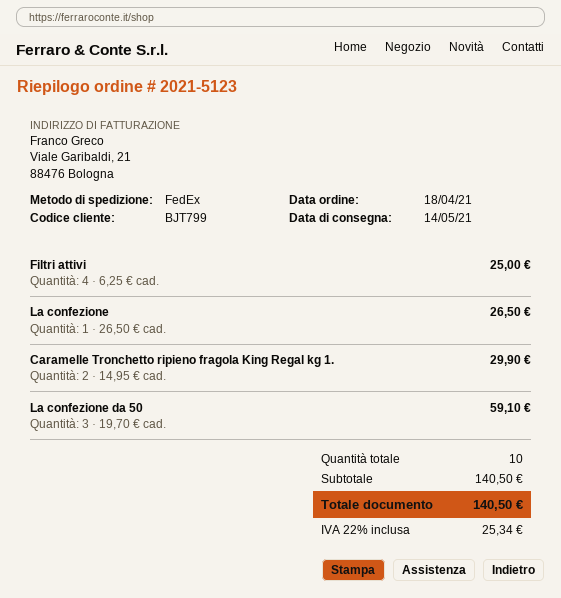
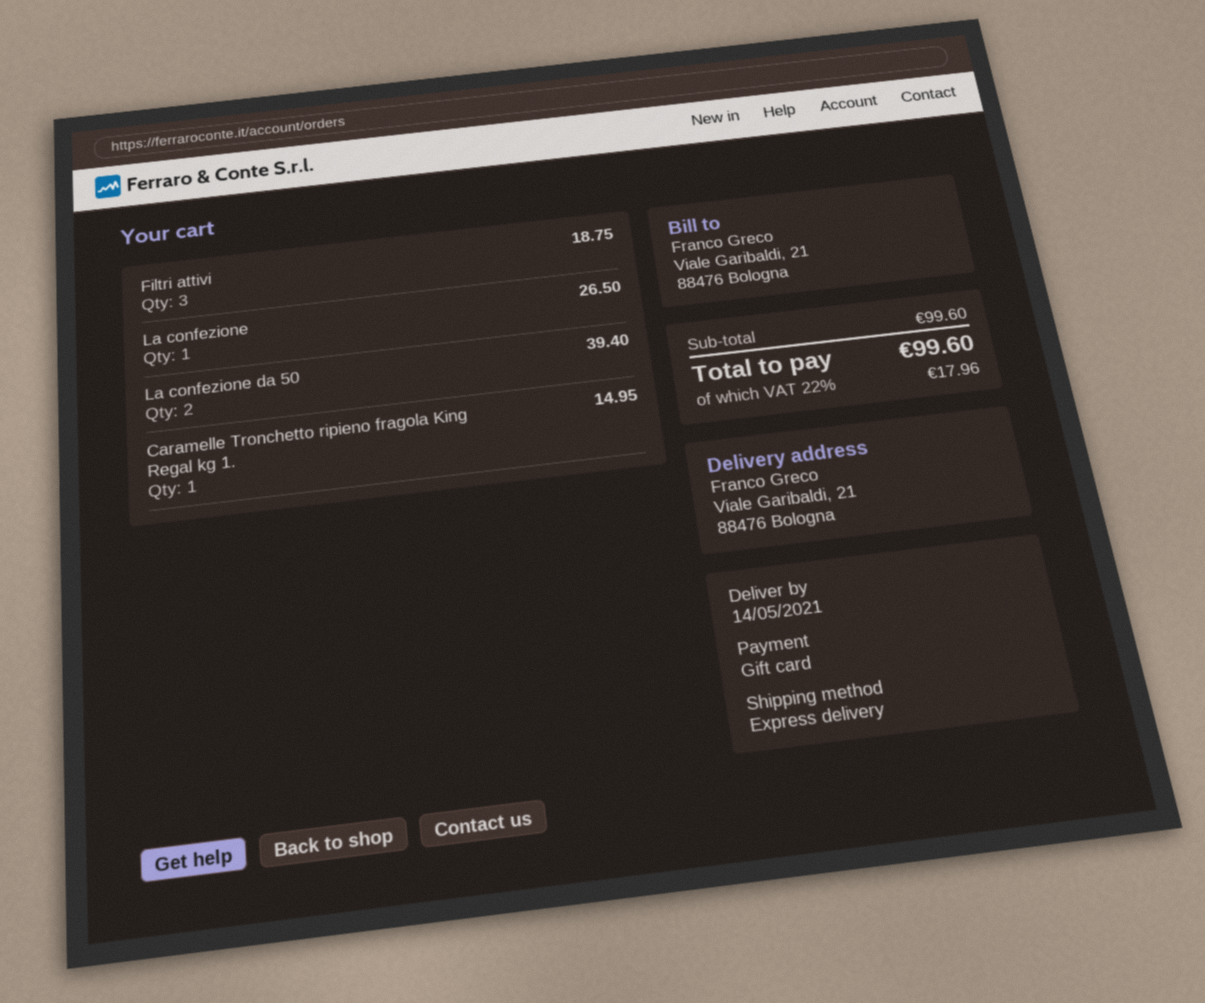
shipping method: FedEx -> express
Filtri attivi: 4 for 25.00 -> 3 for 18.75
Caramelle Tronchetto ripieno fragola King Regal kg 1.: 2 for 29.90 -> 1 for 14.95
La confezione da 50: 3 for 59.10 -> 2 for 39.40
subtotal: 140.50 -> 99.60
tax: 22% = 25.34 -> 22% = 17.96
total: 140.50 -> 99.60

